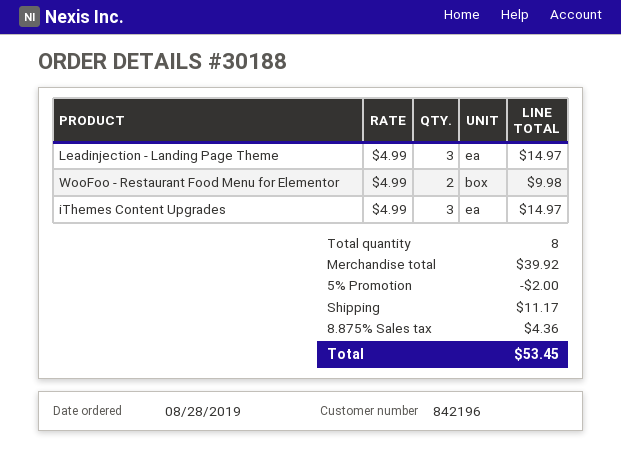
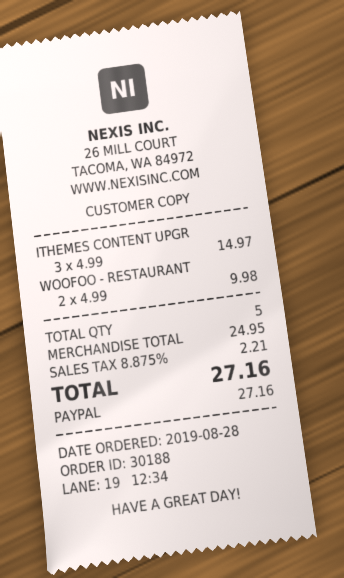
Leadinjection - Landing Page Theme: 3 x 4.99 = 14.97 -> none
total quantity: 8 -> 5
subtotal: 39.92 -> 24.95
discount: 5% = 2.00 -> none
shipping: 11.17 -> none
tax: 8.875% = 4.36 -> 8.875% = 2.21
total: 53.45 -> 27.16

